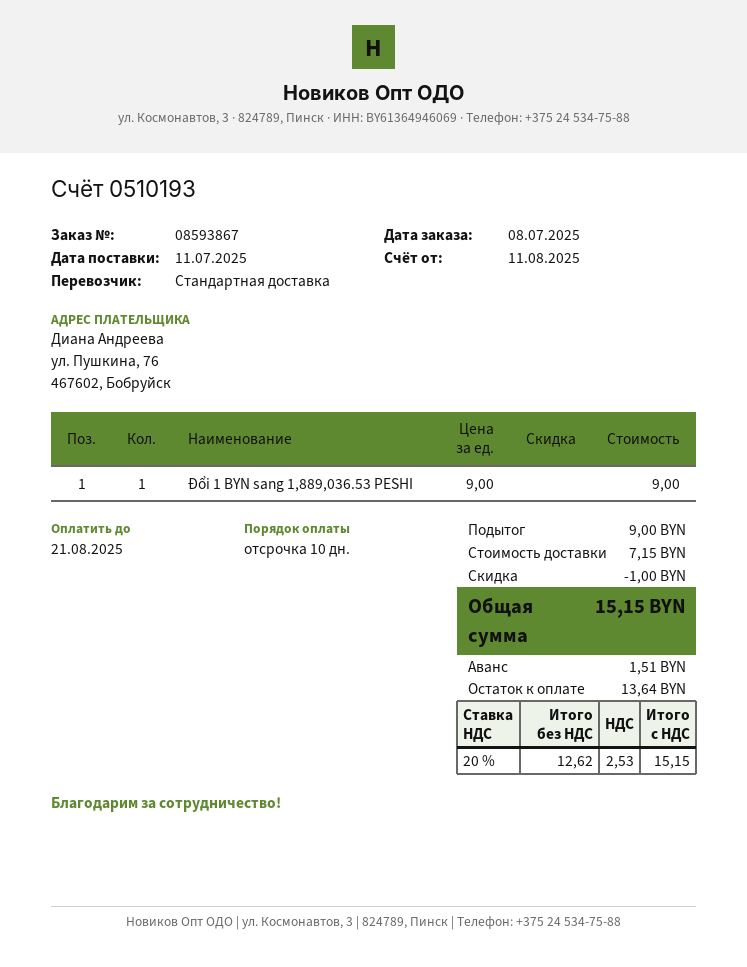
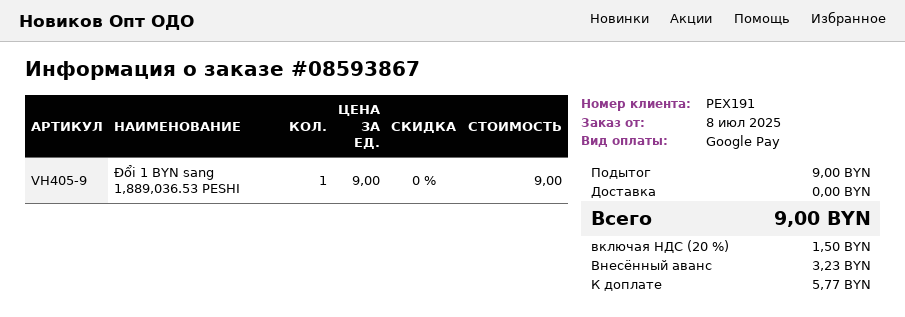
discount: 1.00 -> none
shipping: 7.15 -> 0.00
tax: 20% = 2.53 -> 20% = 1.50
total: 15.15 -> 9.00
deposit: 1.51 -> 3.23
balance: 13.64 -> 5.77

